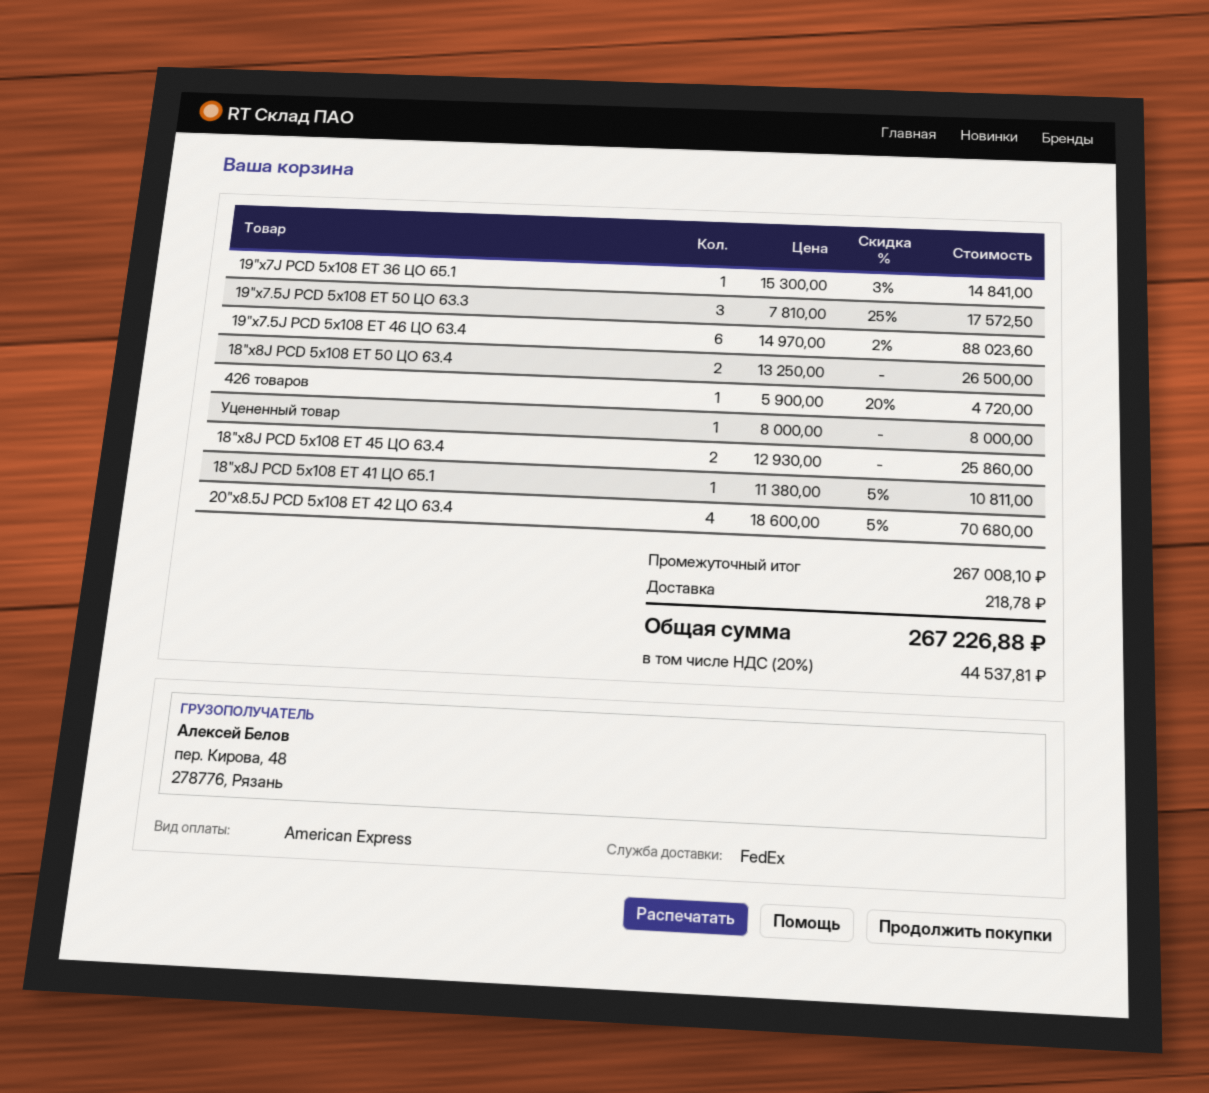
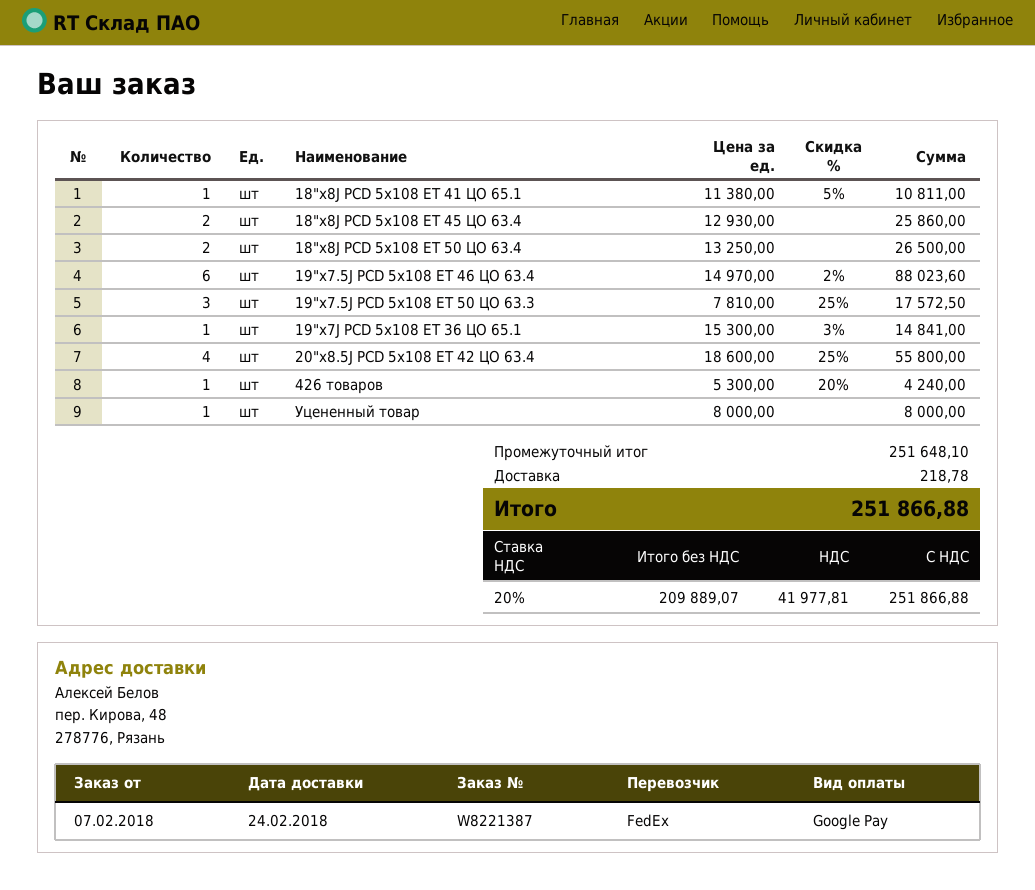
payment method: American Express -> Google Pay
426 товаров: 1 x 5900.00 - 20% = 4720.00 -> 1 x 5300.00 - 20% = 4240.00
20"x8.5J PCD 5x108 ЕТ 42 ЦО 63.4: 4 x 18600.00 - 5% = 70680.00 -> 4 x 18600.00 - 25% = 55800.00
subtotal: 267008.10 -> 251648.10
tax: 20% = 44537.81 -> 20% = 41977.81
total: 267226.88 -> 251866.88

